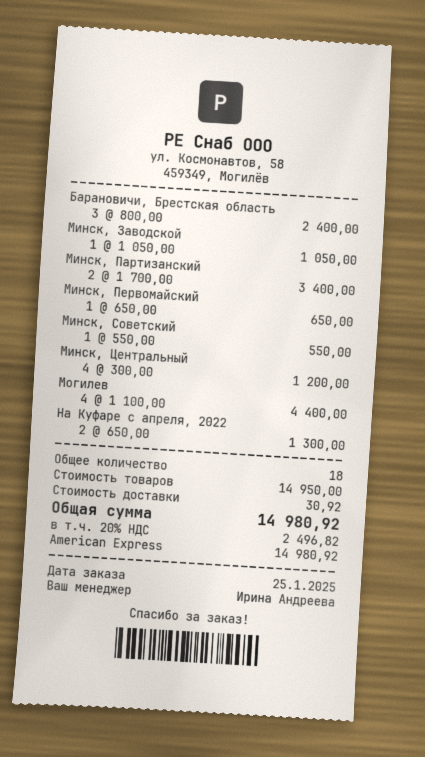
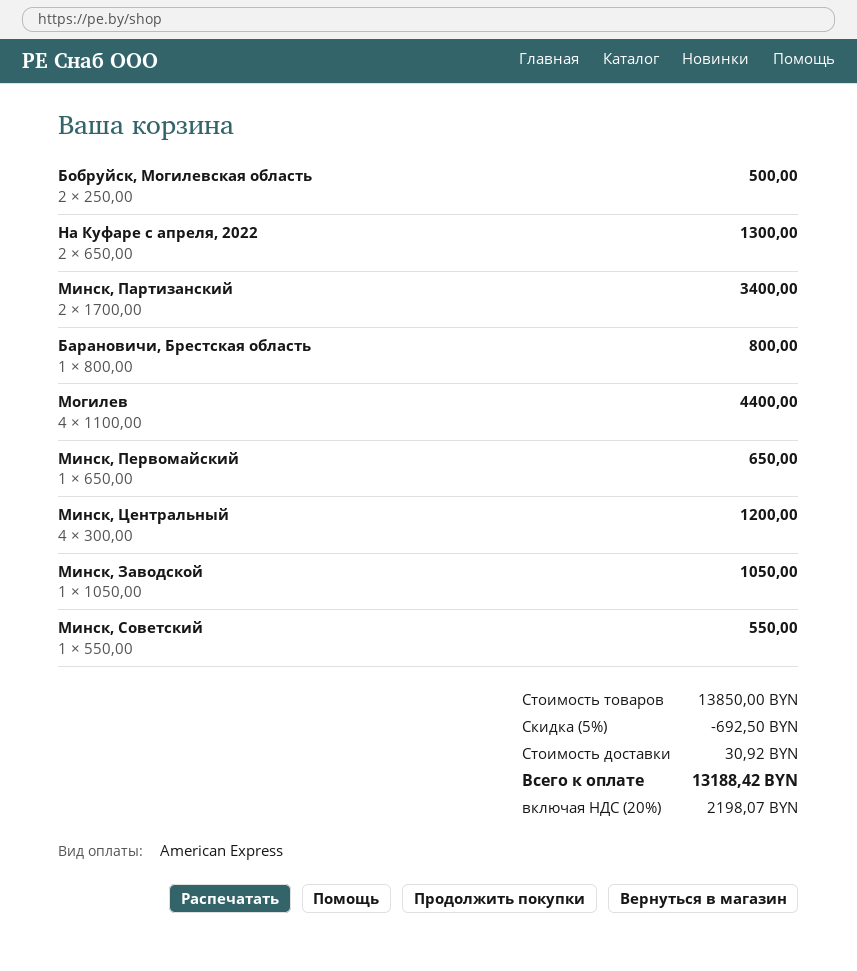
Барановичи, Брестская область: 3 x 800.00 = 2400.00 -> 1 x 800.00 = 800.00
Бобруйск, Могилевская область: none -> 2 x 250.00 = 500.00
subtotal: 14950.00 -> 13850.00
discount: none -> 5% = 692.50
tax: 20% = 2496.82 -> 20% = 2198.07
total: 14980.92 -> 13188.42

